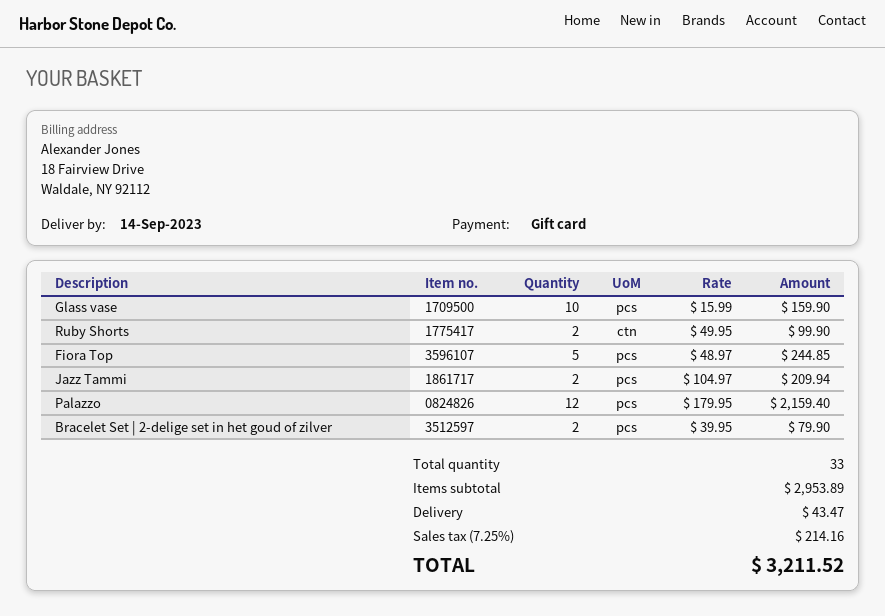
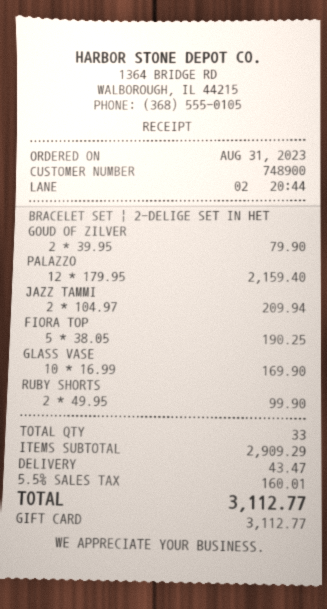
Glass vase: 10 x 15.99 = 159.90 -> 10 x 16.99 = 169.90
Fiora Top: 5 x 48.97 = 244.85 -> 5 x 38.05 = 190.25
subtotal: 2953.89 -> 2909.29
tax: 7.25% = 214.16 -> 5.5% = 160.01
total: 3211.52 -> 3112.77

